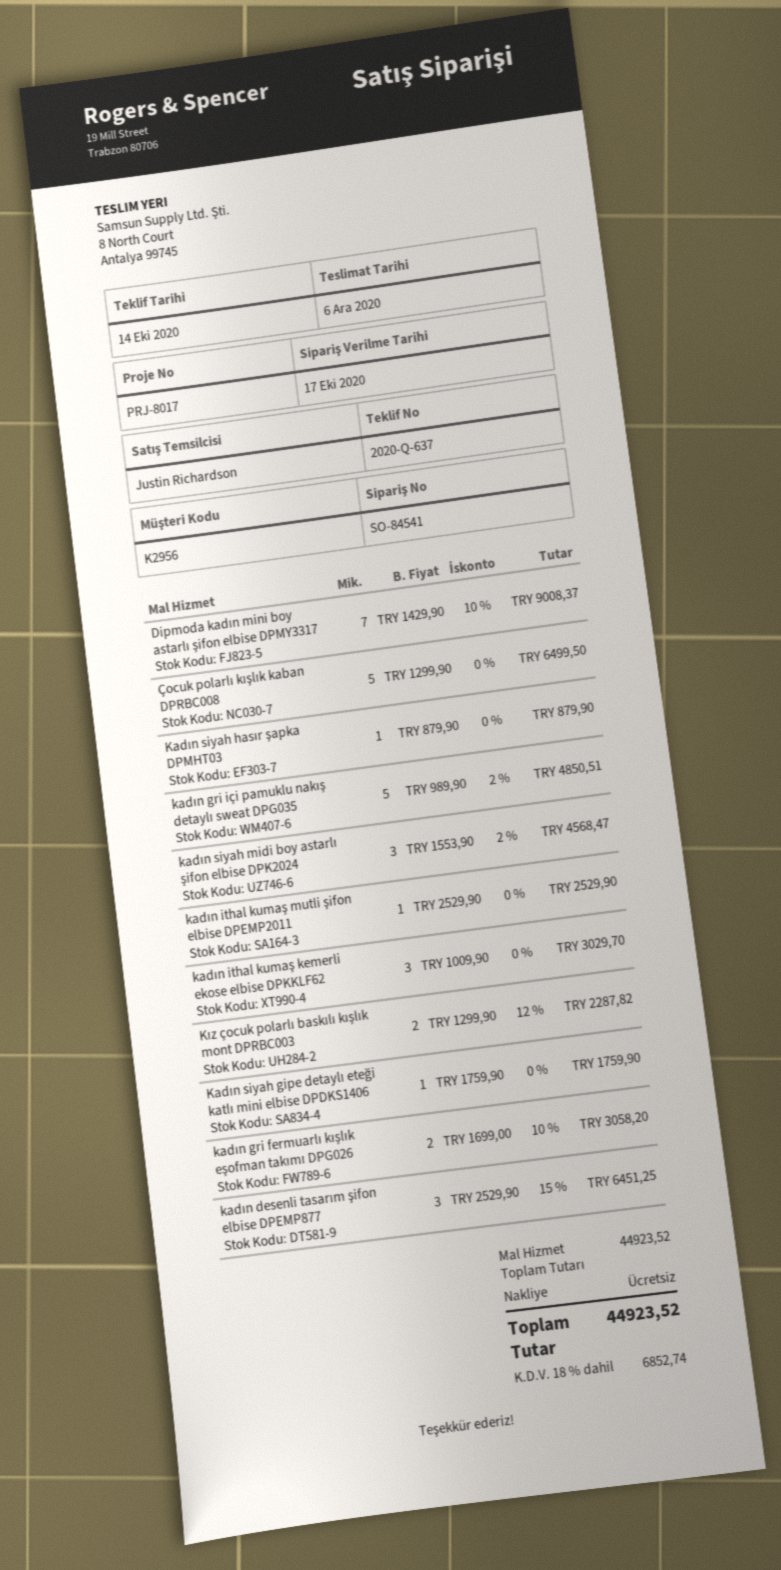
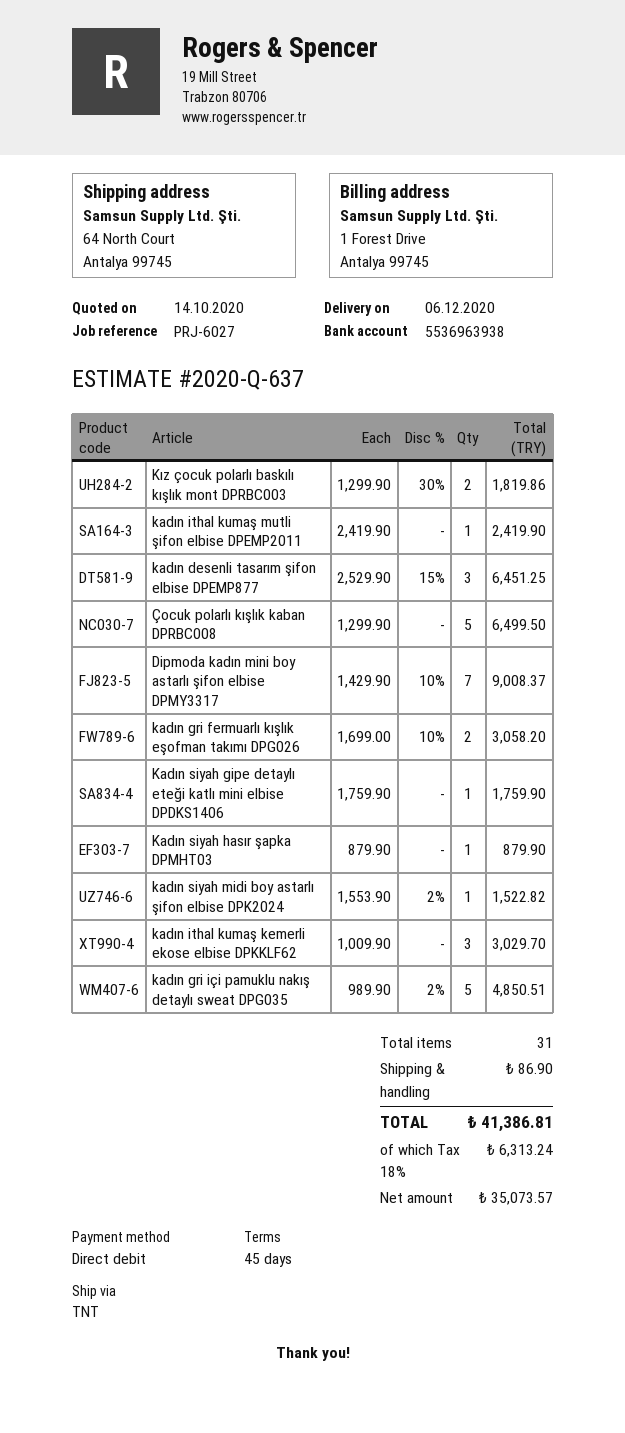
reference: PRJ-8017 -> PRJ-6027
ship to: 8 North Court, Antalya 99745 -> 64 North Court, Antalya 99745
kadın siyah midi boy astarlı şifon elbise DPK2024: 3 x 1553.90 - 2% = 4568.47 -> 1 x 1553.90 - 2% = 1522.82
kadın ithal kumaş mutli şifon elbise DPEMP2011: 1 x 2529.90 = 2529.90 -> 1 x 2419.90 = 2419.90
Kız çocuk polarlı baskılı kışlık mont DPRBC003: 2 x 1299.90 - 12% = 2287.82 -> 2 x 1299.90 - 30% = 1819.86
shipping: 0.00 -> 86.90
tax: 18% = 6852.74 -> 18% = 6313.24
total: 44923.52 -> 41386.81

